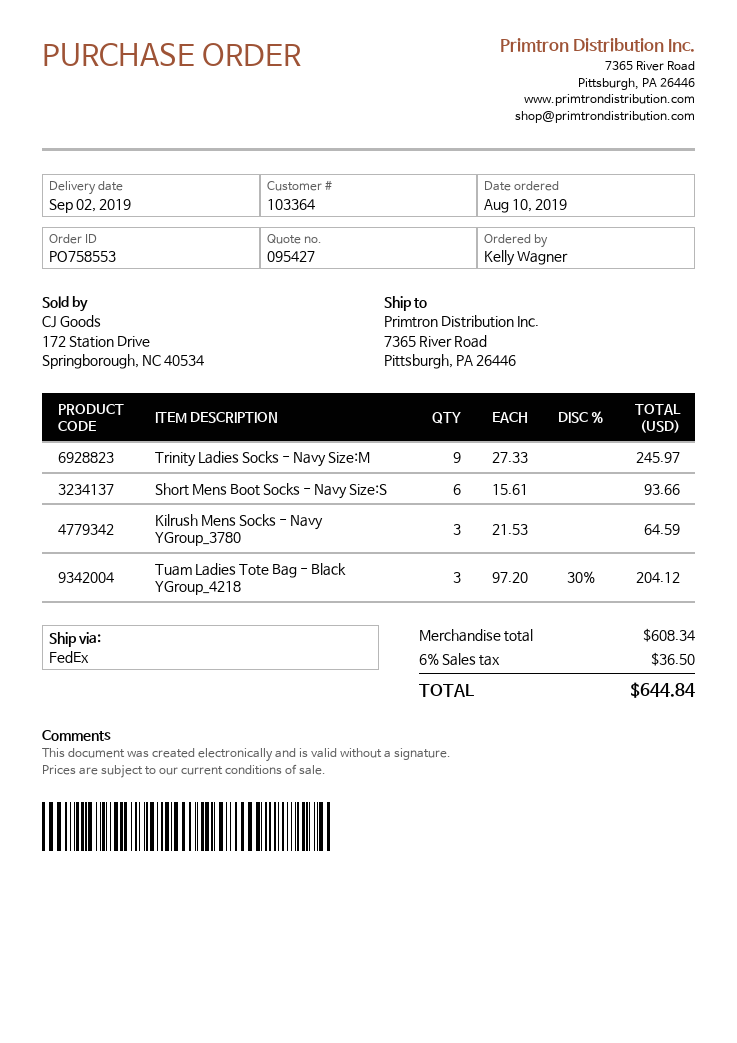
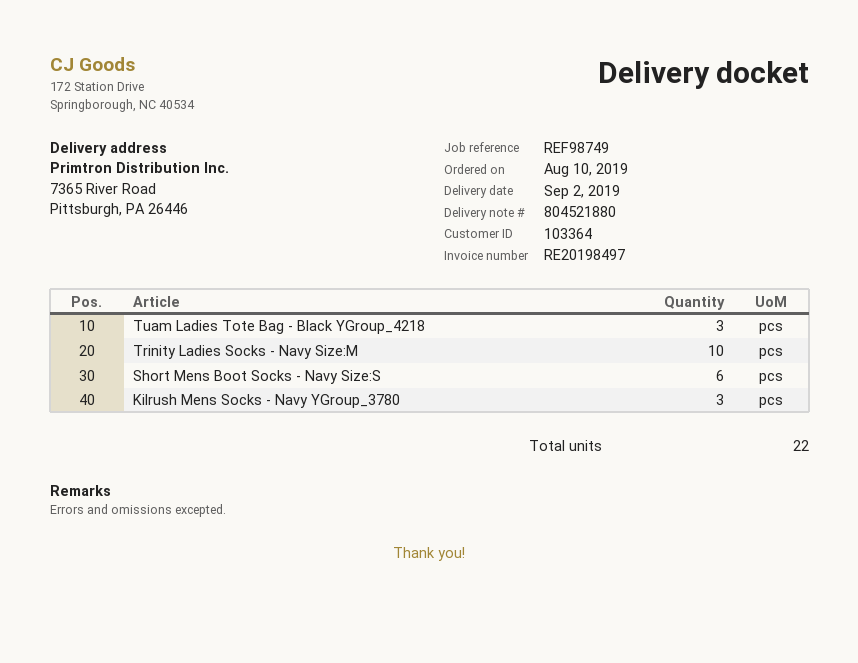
Trinity Ladies Socks - Navy Size:M: 9 -> 10

